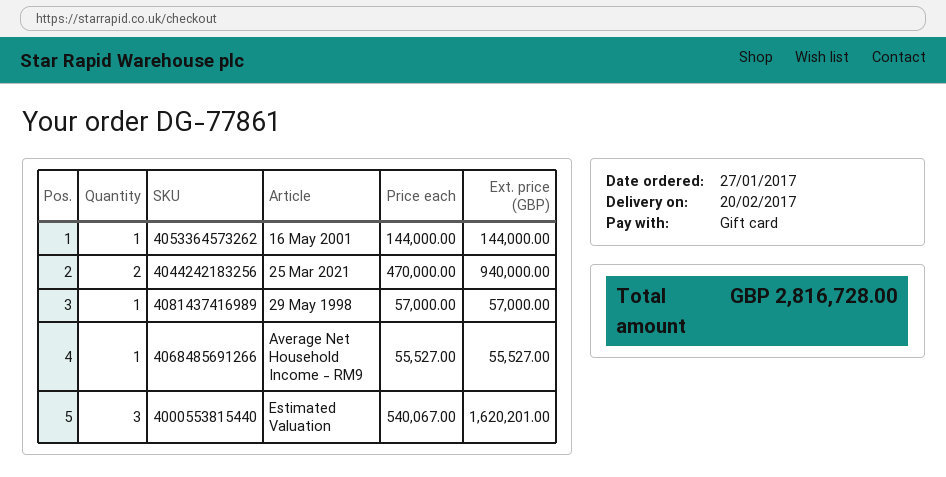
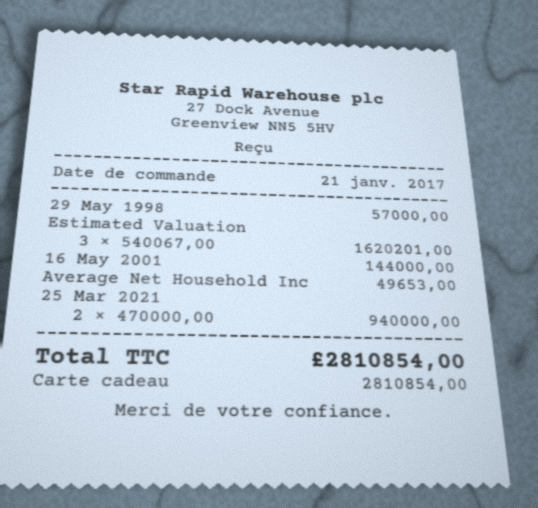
order date: 2017-01-27 -> 2017-01-21
Average Net Household Income - RM9: 1 x 55527.00 = 55527.00 -> 1 x 49653.00 = 49653.00
total: 2816728.00 -> 2810854.00

